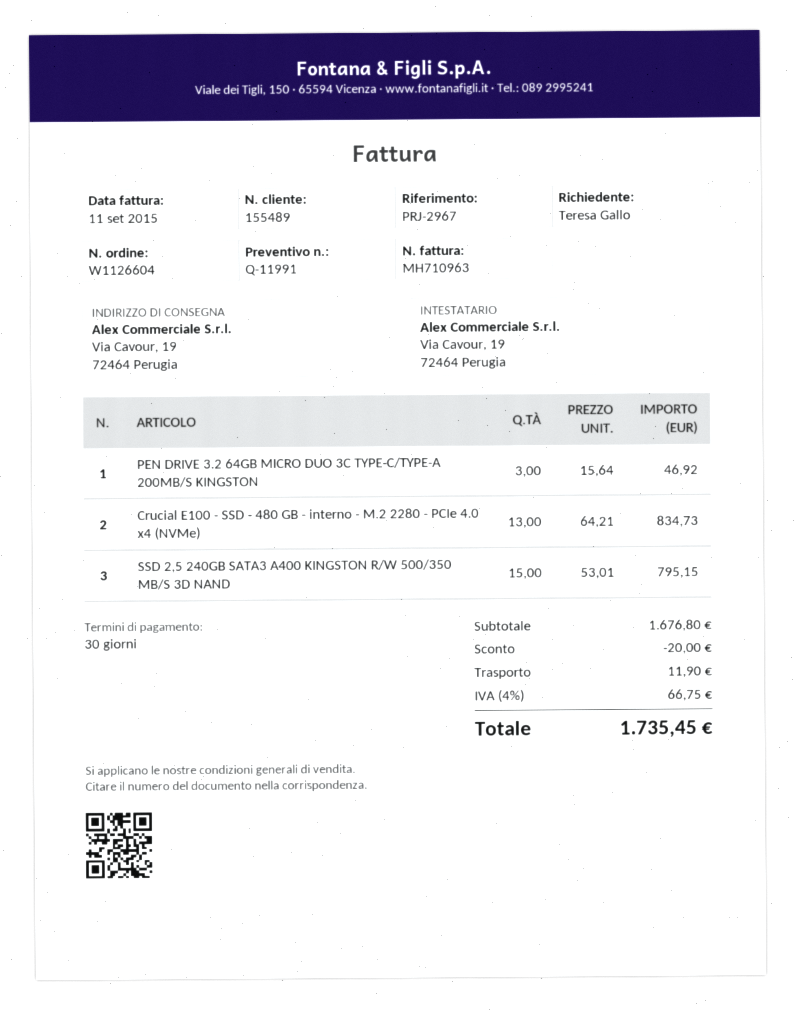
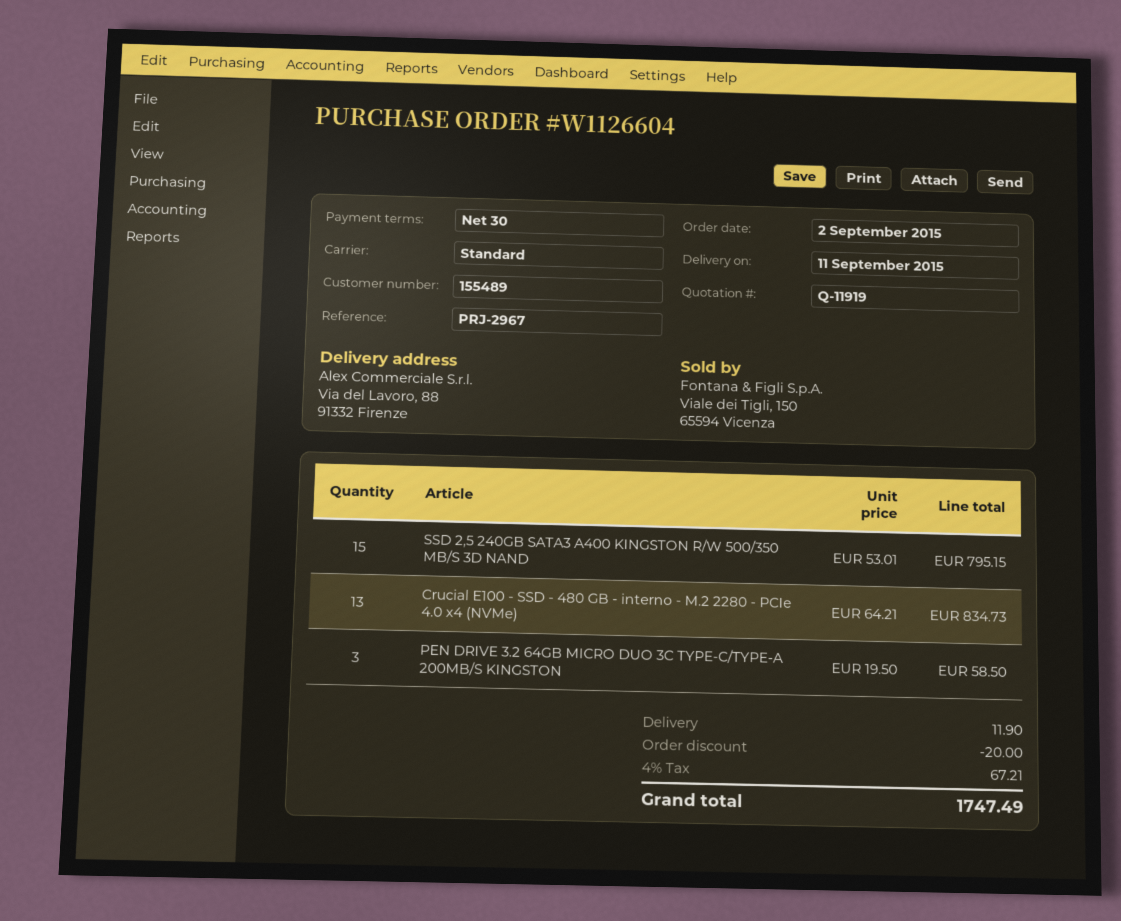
quote number: Q-11991 -> Q-11919
ship to: Via Cavour, 19, 72464 Perugia -> Via del Lavoro, 88, 91332 Firenze
PEN DRIVE 3.2 64GB MICRO DUO 3C TYPE-C/TYPE-A 200MB/S KINGSTON: 3 x 15.64 = 46.92 -> 3 x 19.50 = 58.50
tax: 4% = 66.75 -> 4% = 67.21
total: 1735.45 -> 1747.49

